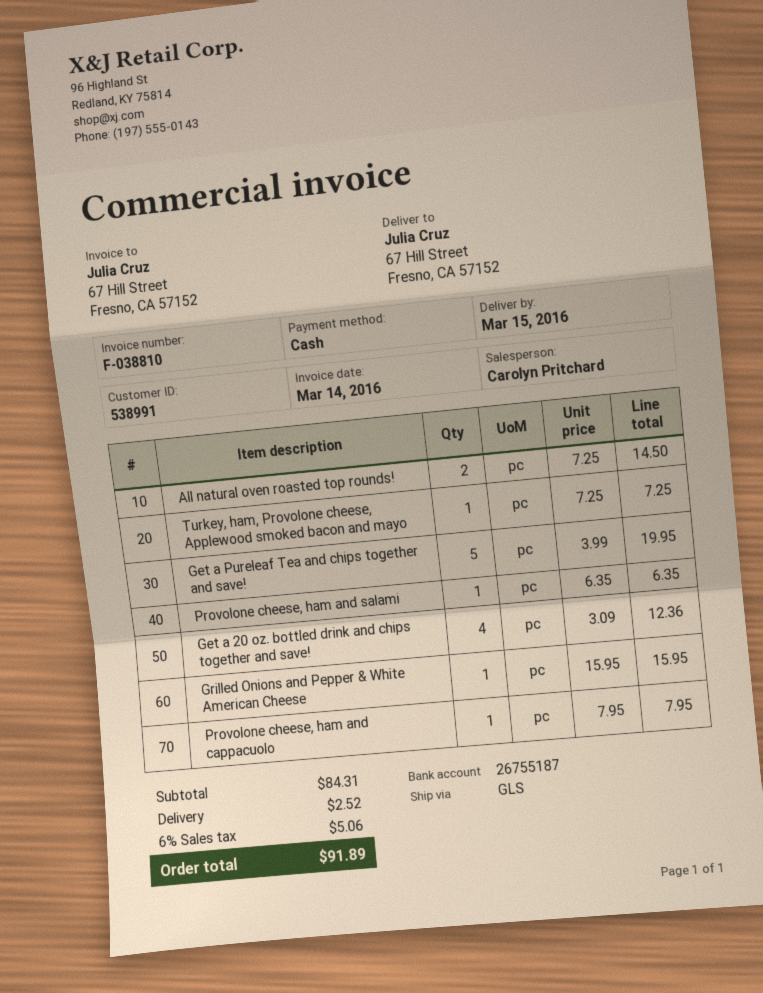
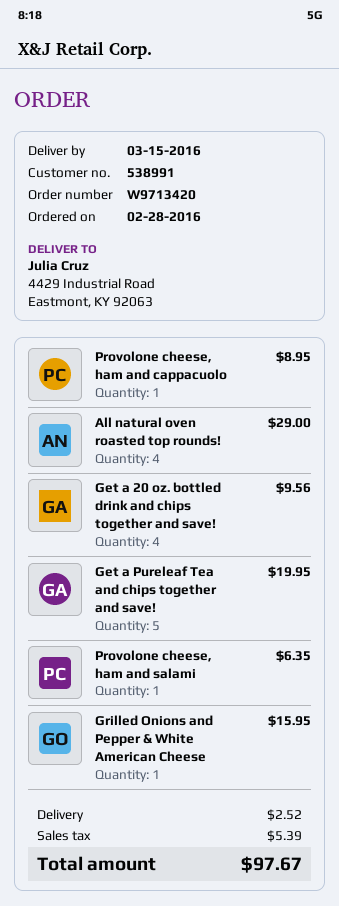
ship to: 67 Hill Street, Fresno, CA 57152 -> 4429 Industrial Road, Eastmont, KY 92063
All natural oven roasted top rounds!: 2 for 14.50 -> 4 for 29.00
Turkey, ham, Provolone cheese, Applewood smoked bacon and mayo: 1 for 7.25 -> none
Get a 20 oz. bottled drink and chips together and save!: 4 for 12.36 -> 4 for 9.56
Provolone cheese, ham and cappacuolo: 1 for 7.95 -> 1 for 8.95
tax: 5.06 -> 5.39
total: 91.89 -> 97.67

